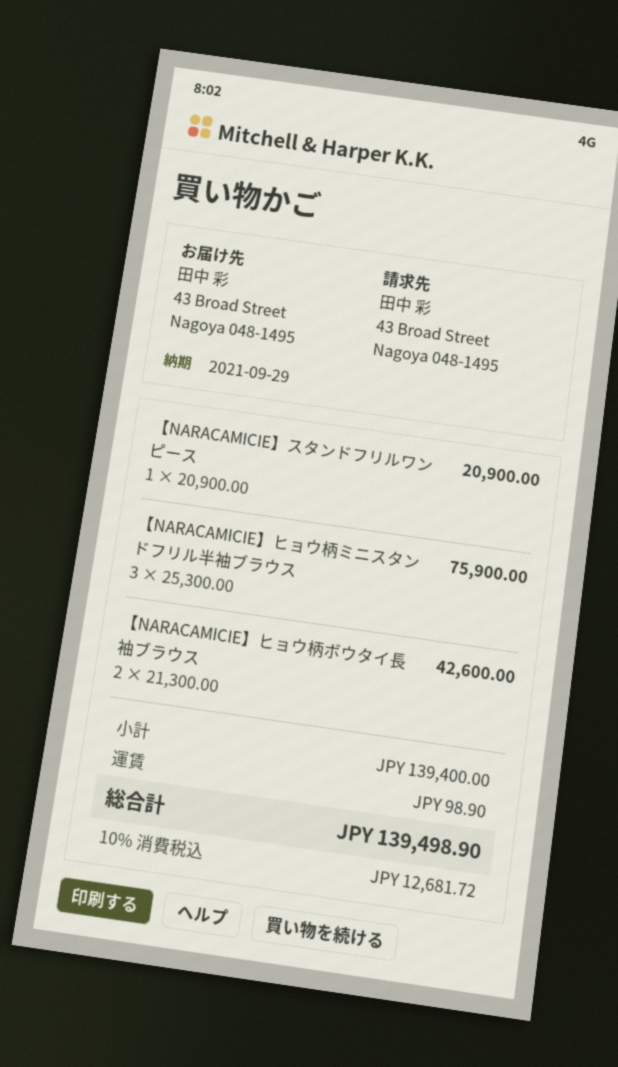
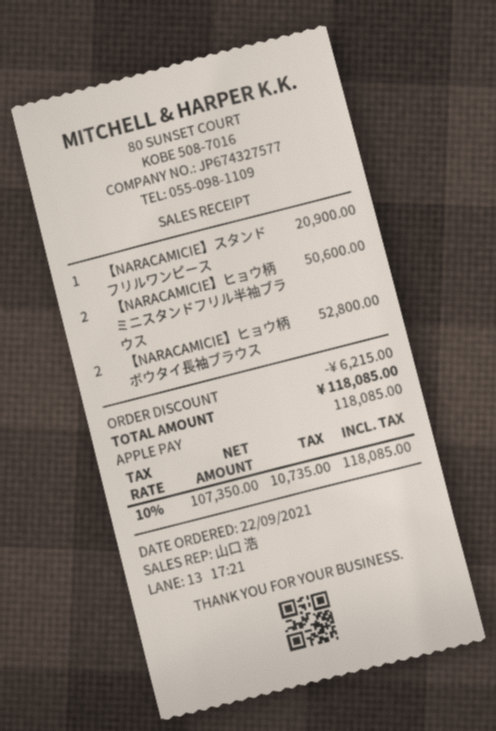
【NARACAMICIE】ヒョウ柄ミニスタンドフリル半袖ブラウス: 3 for 75900.00 -> 2 for 50600.00
【NARACAMICIE】ヒョウ柄ボウタイ長袖ブラウス: 2 for 42600.00 -> 2 for 52800.00
discount: none -> 6215.00
shipping: 98.90 -> none
tax: 10% = 12681.72 -> 10% = 10735.00
total: 139498.90 -> 118085.00

